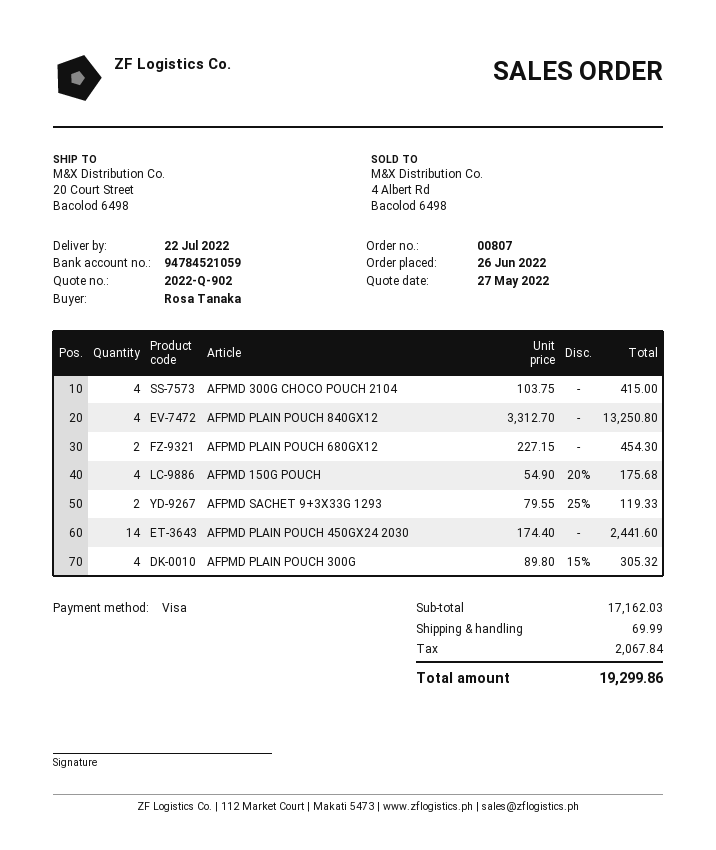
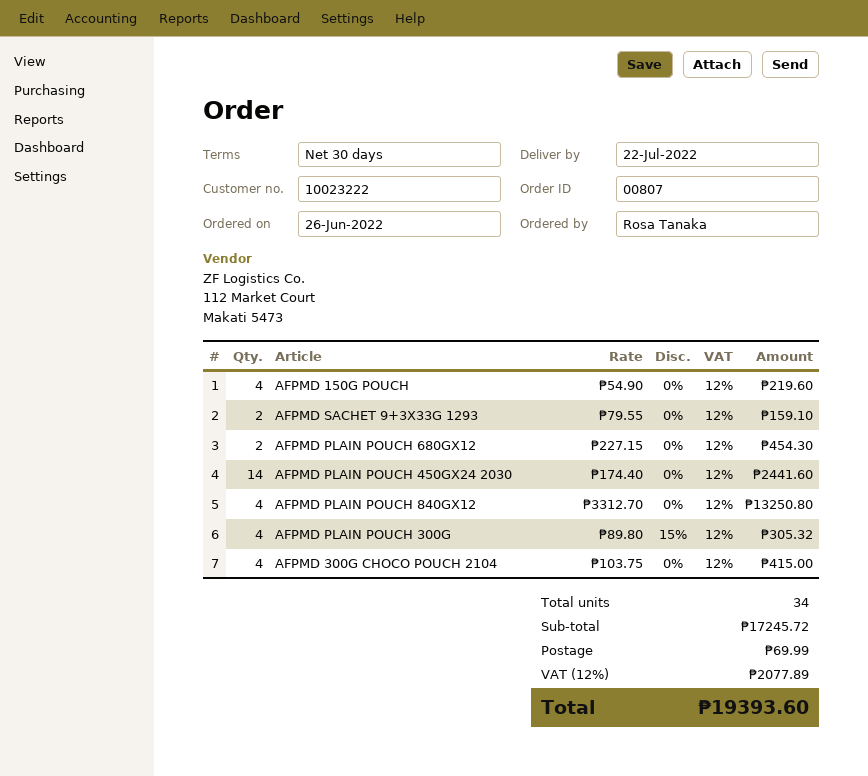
AFPMD 150G POUCH: 4 x 54.90 - 20% = 175.68 -> 4 x 54.90 = 219.60
AFPMD SACHET 9+3X33G 1293: 2 x 79.55 - 25% = 119.33 -> 2 x 79.55 = 159.10
subtotal: 17162.03 -> 17245.72
tax: 2067.84 -> 2077.89
total: 19299.86 -> 19393.60

